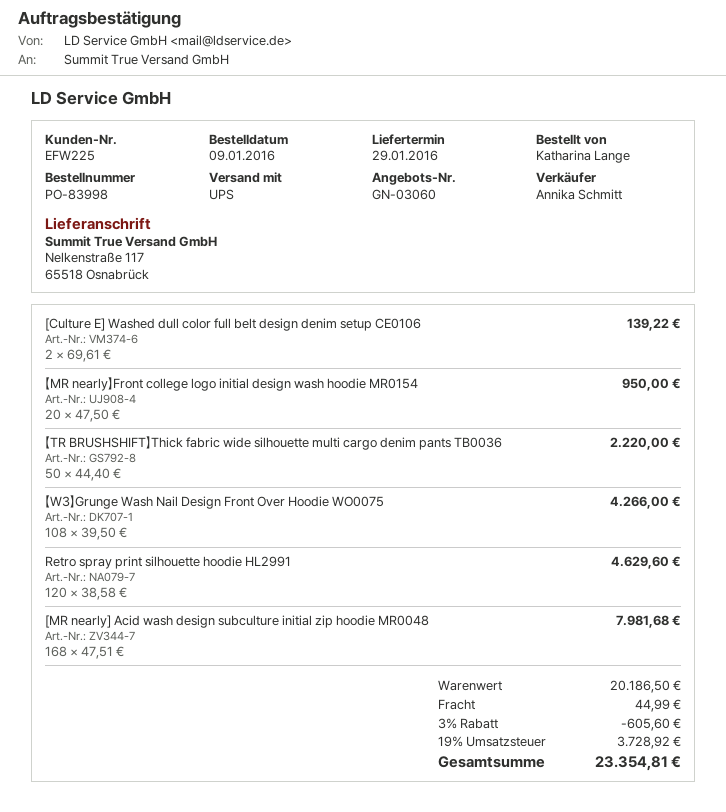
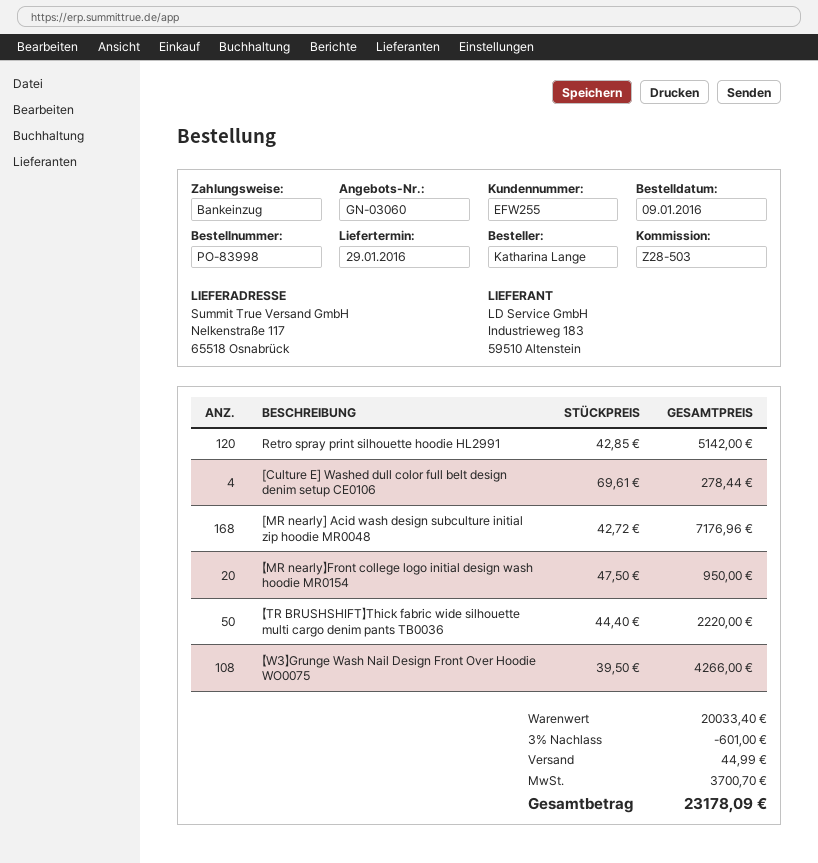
customer number: EFW225 -> EFW255
[Culture E] Washed dull color full belt design denim setup CE0106: 2 x 69.61 = 139.22 -> 4 x 69.61 = 278.44
Retro spray print silhouette hoodie HL2991: 120 x 38.58 = 4629.60 -> 120 x 42.85 = 5142.00
[MR nearly] Acid wash design subculture initial zip hoodie MR0048: 168 x 47.51 = 7981.68 -> 168 x 42.72 = 7176.96
subtotal: 20186.50 -> 20033.40
discount: 3% = 605.60 -> 3% = 601.00
tax: 3728.92 -> 3700.70
total: 23354.81 -> 23178.09

